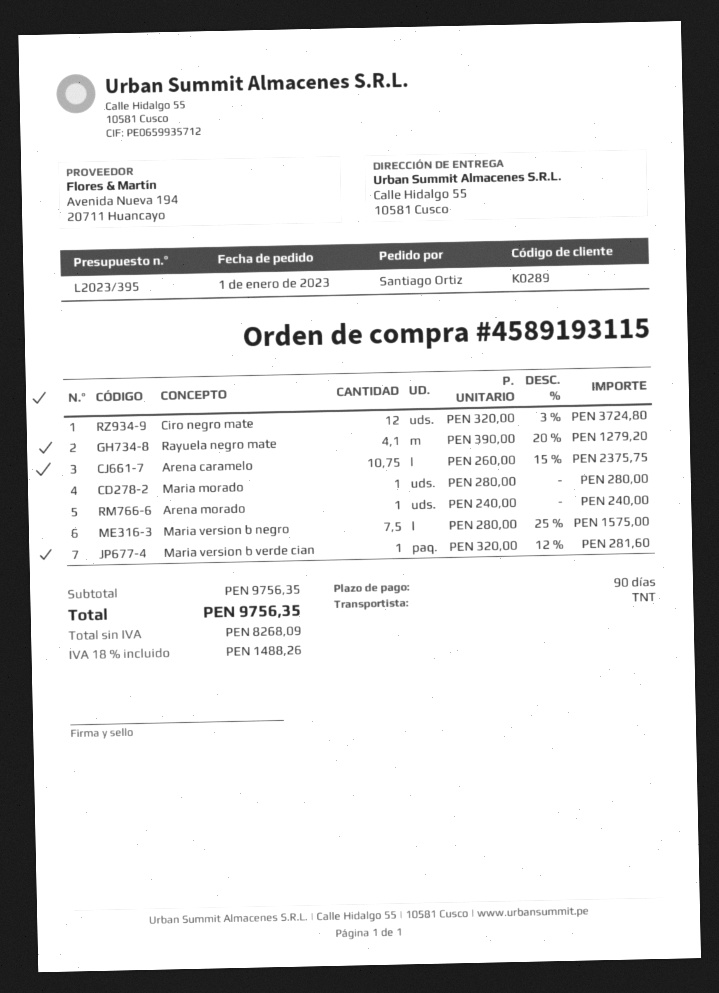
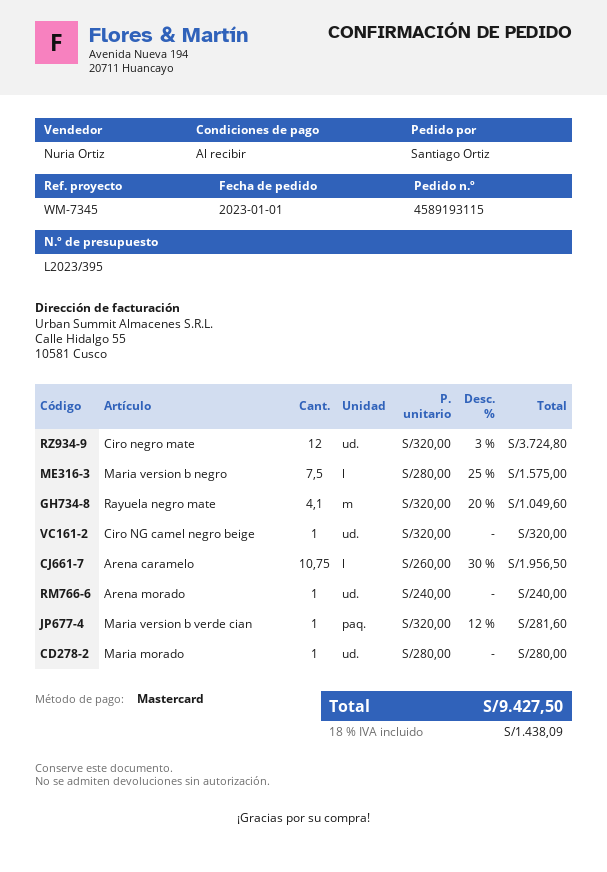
payment terms: 90 days -> on receipt
Rayuela negro mate: 4.1 x 390.00 - 20% = 1279.20 -> 4.1 x 320.00 - 20% = 1049.60
Arena caramelo: 10.75 x 260.00 - 15% = 2375.75 -> 10.75 x 260.00 - 30% = 1956.50
Ciro NG camel negro beige: none -> 1 x 320.00 = 320.00
tax: 18% = 1488.26 -> 18% = 1438.09
total: 9756.35 -> 9427.50

